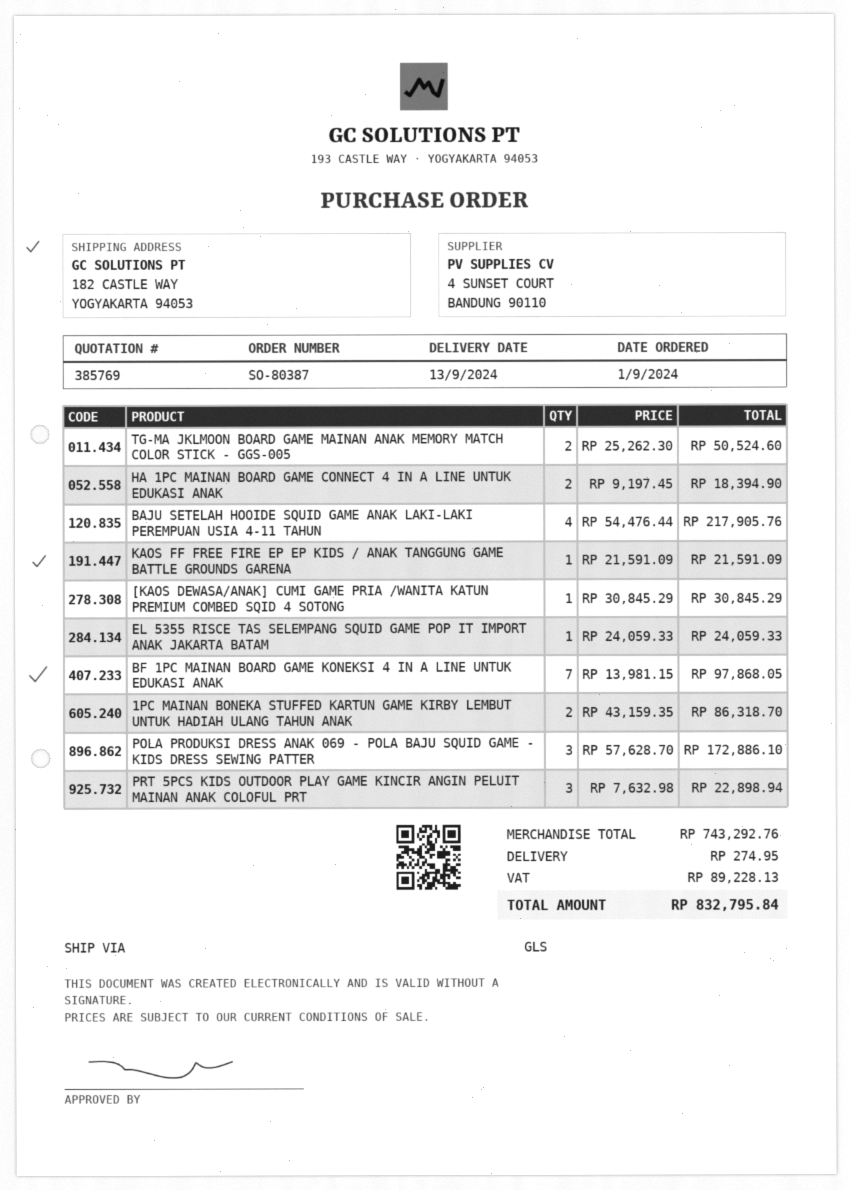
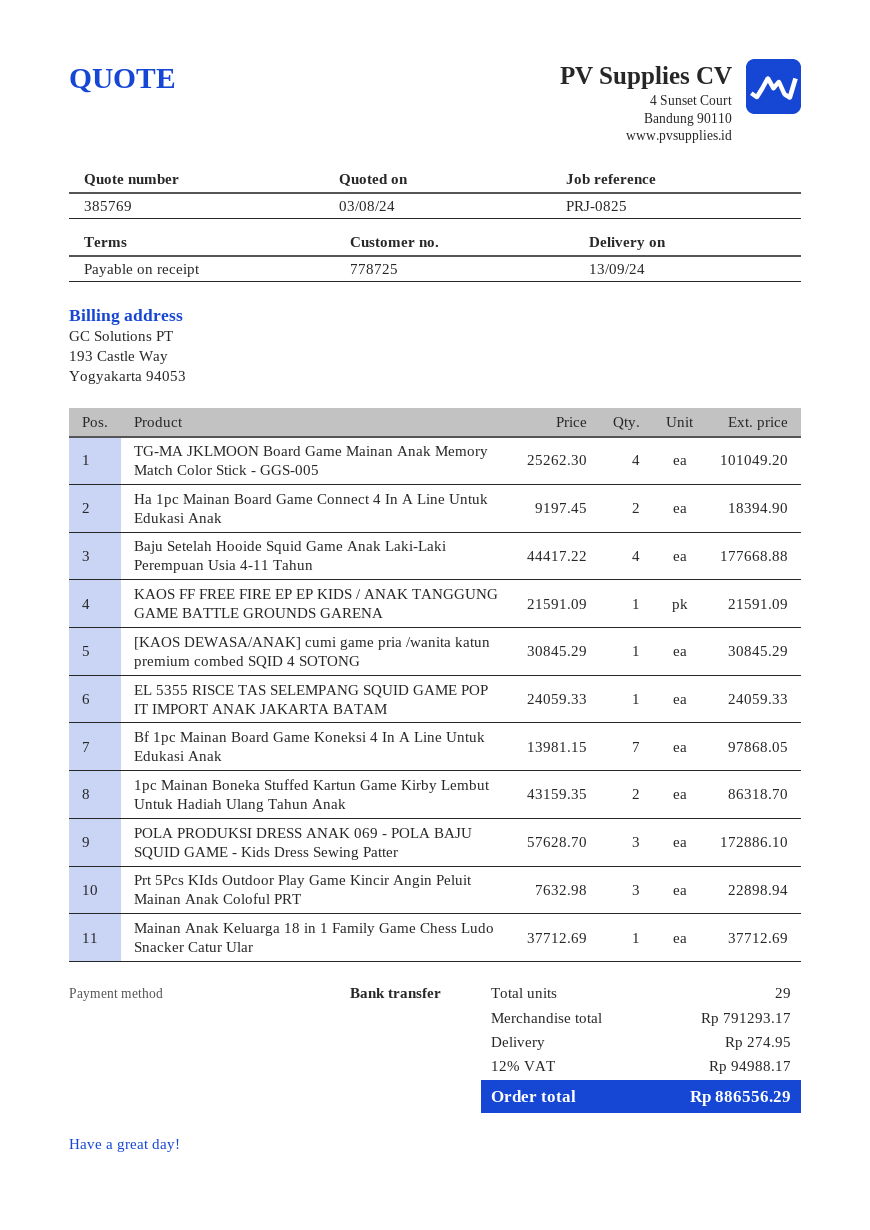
TG-MA JKLMOON BOARD GAME MAINAN ANAK MEMORY MATCH COLOR STICK - GGS-005: 2 x 25262.30 = 50524.60 -> 4 x 25262.30 = 101049.20
BAJU SETELAH HOOIDE SQUID GAME ANAK LAKI-LAKI PEREMPUAN USIA 4-11 TAHUN: 4 x 54476.44 = 217905.76 -> 4 x 44417.22 = 177668.88
Mainan Anak Keluarga 18 in 1 Family Game Chess Ludo Snacker Catur Ular: none -> 1 x 37712.69 = 37712.69
subtotal: 743292.76 -> 791293.17
tax: 89228.13 -> 94988.17
total: 832795.84 -> 886556.29

